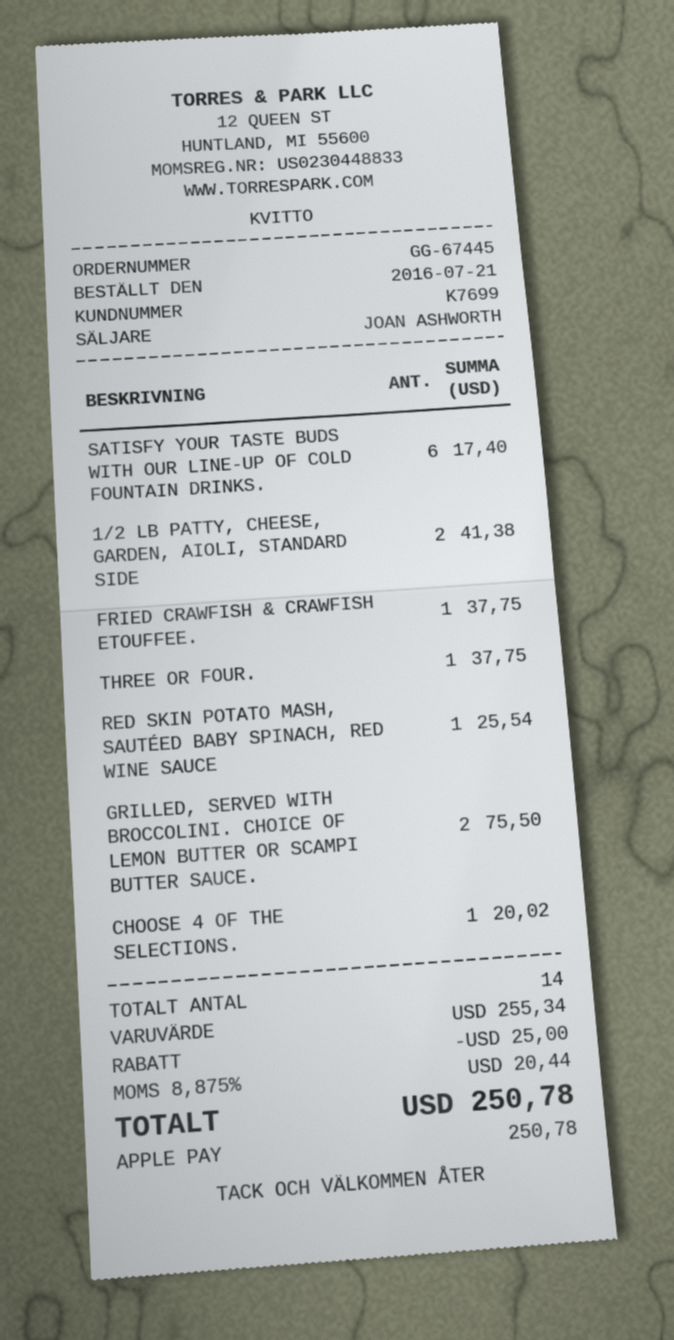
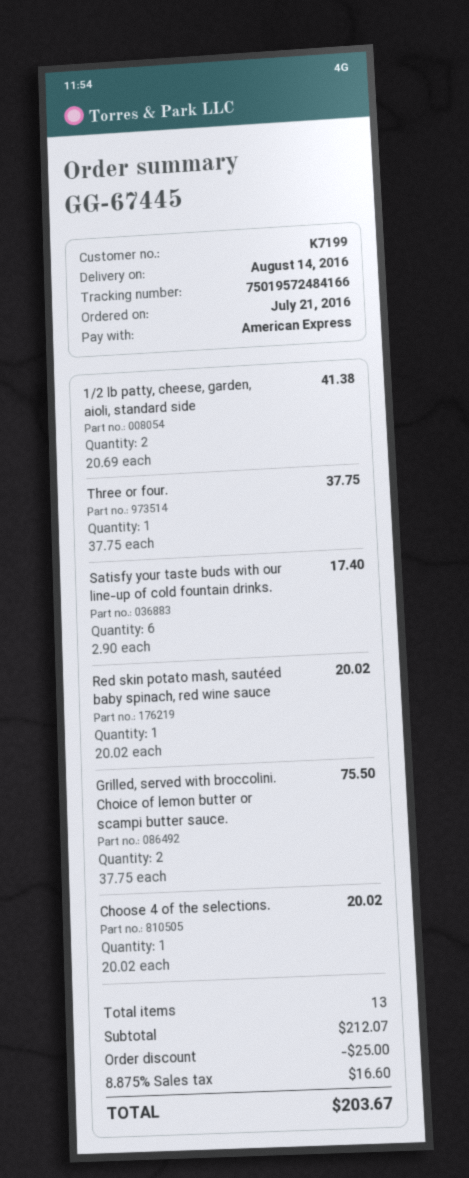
customer number: K7699 -> K7199
payment method: Apple Pay -> American Express
FRIED CRAWFISH & CRAWFISH ETOUFFEE.: 1 for 37.75 -> none
RED SKIN POTATO MASH, SAUTÉED BABY SPINACH, RED WINE SAUCE: 1 for 25.54 -> 1 for 20.02
total quantity: 14 -> 13
subtotal: 255.34 -> 212.07
tax: 8.875% = 20.44 -> 8.875% = 16.60
total: 250.78 -> 203.67

